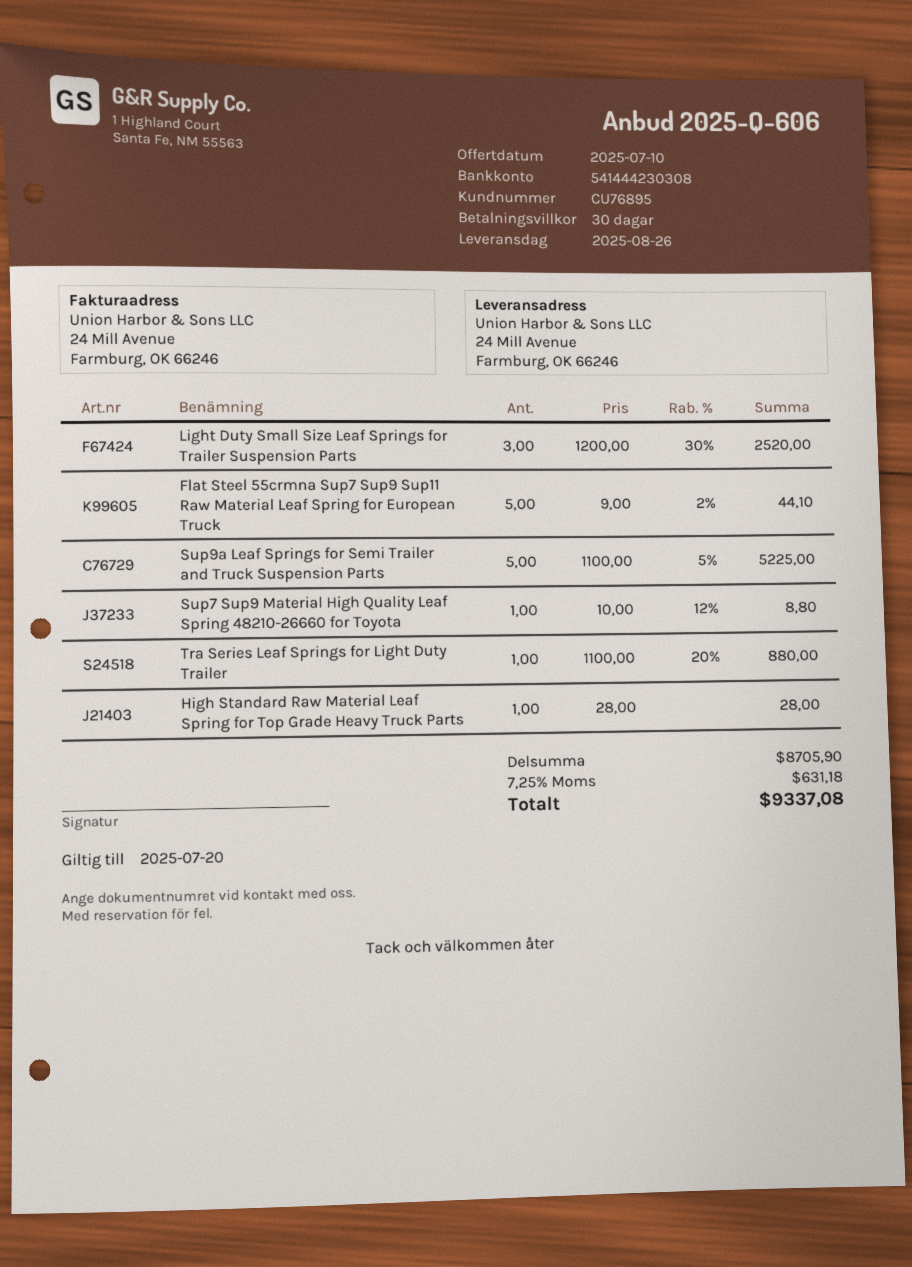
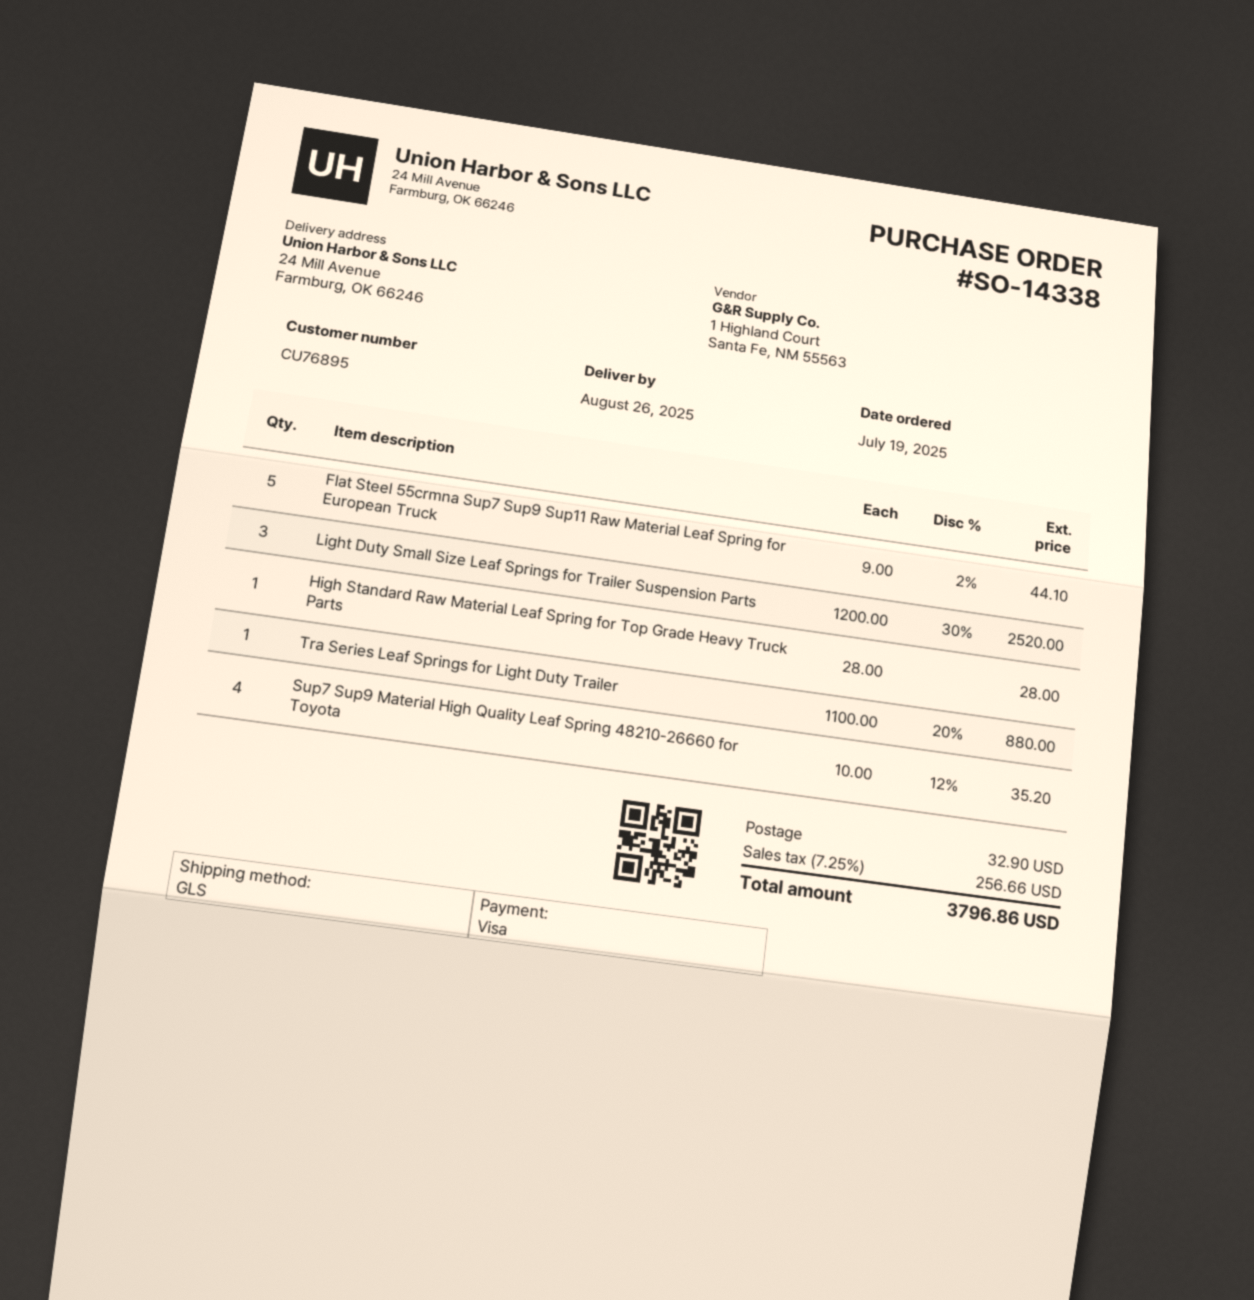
Sup9a Leaf Springs for Semi Trailer and Truck Suspension Parts: 5 x 1100.00 - 5% = 5225.00 -> none
Sup7 Sup9 Material High Quality Leaf Spring 48210-26660 for Toyota: 1 x 10.00 - 12% = 8.80 -> 4 x 10.00 - 12% = 35.20
shipping: none -> 32.90
tax: 7.25% = 631.18 -> 7.25% = 256.66
total: 9337.08 -> 3796.86

